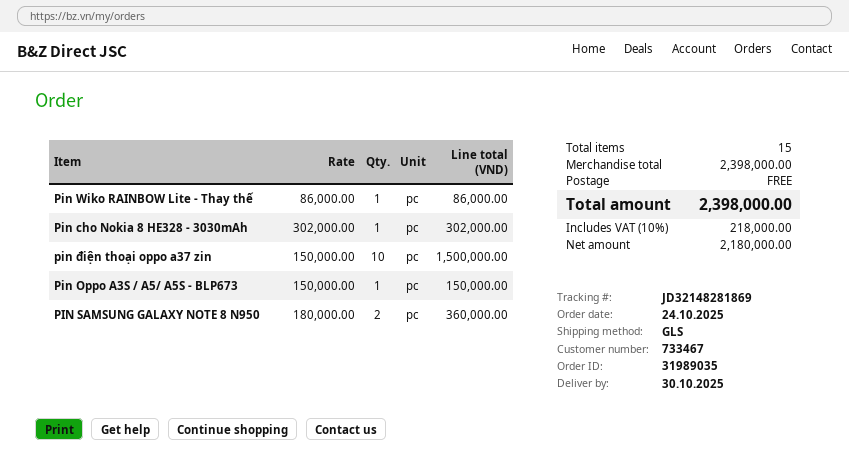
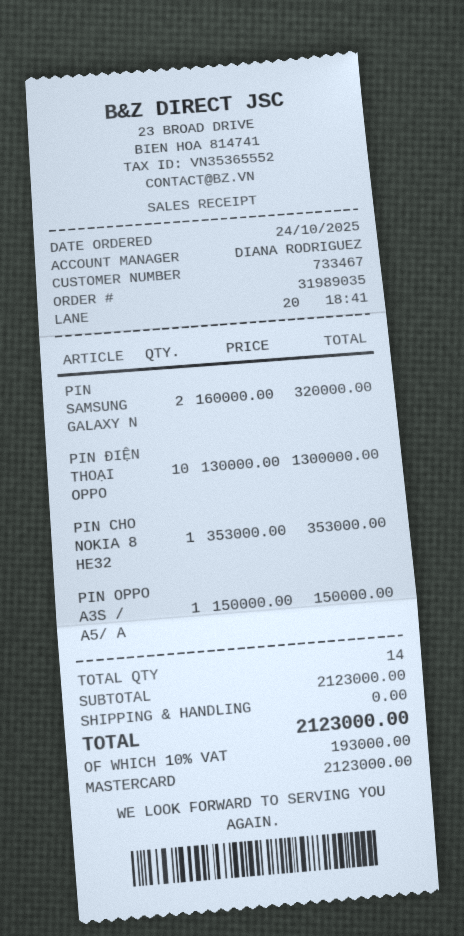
Pin Wiko RAINBOW Lite - Thay thế: 1 x 86000.00 = 86000.00 -> none
Pin cho Nokia 8 HE328 - 3030mAh: 1 x 302000.00 = 302000.00 -> 1 x 353000.00 = 353000.00
pin điện thoại oppo a37 zin: 10 x 150000.00 = 1500000.00 -> 10 x 130000.00 = 1300000.00
PIN SAMSUNG GALAXY NOTE 8 N950: 2 x 180000.00 = 360000.00 -> 2 x 160000.00 = 320000.00
total quantity: 15 -> 14
subtotal: 2398000.00 -> 2123000.00
tax: 10% = 218000.00 -> 10% = 193000.00
total: 2398000.00 -> 2123000.00

